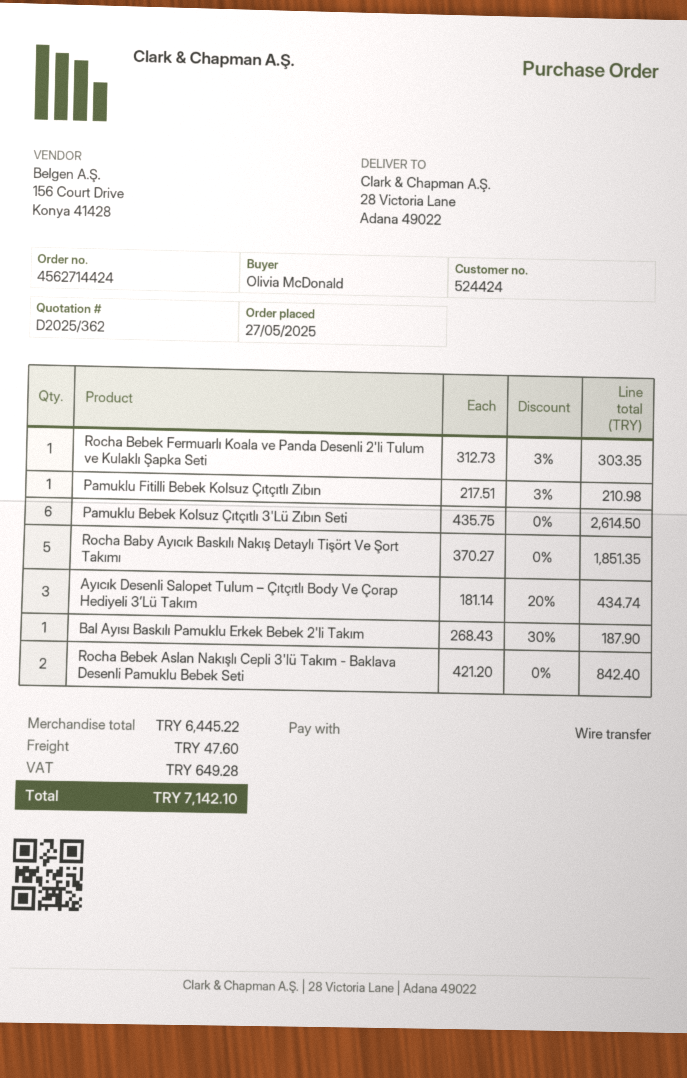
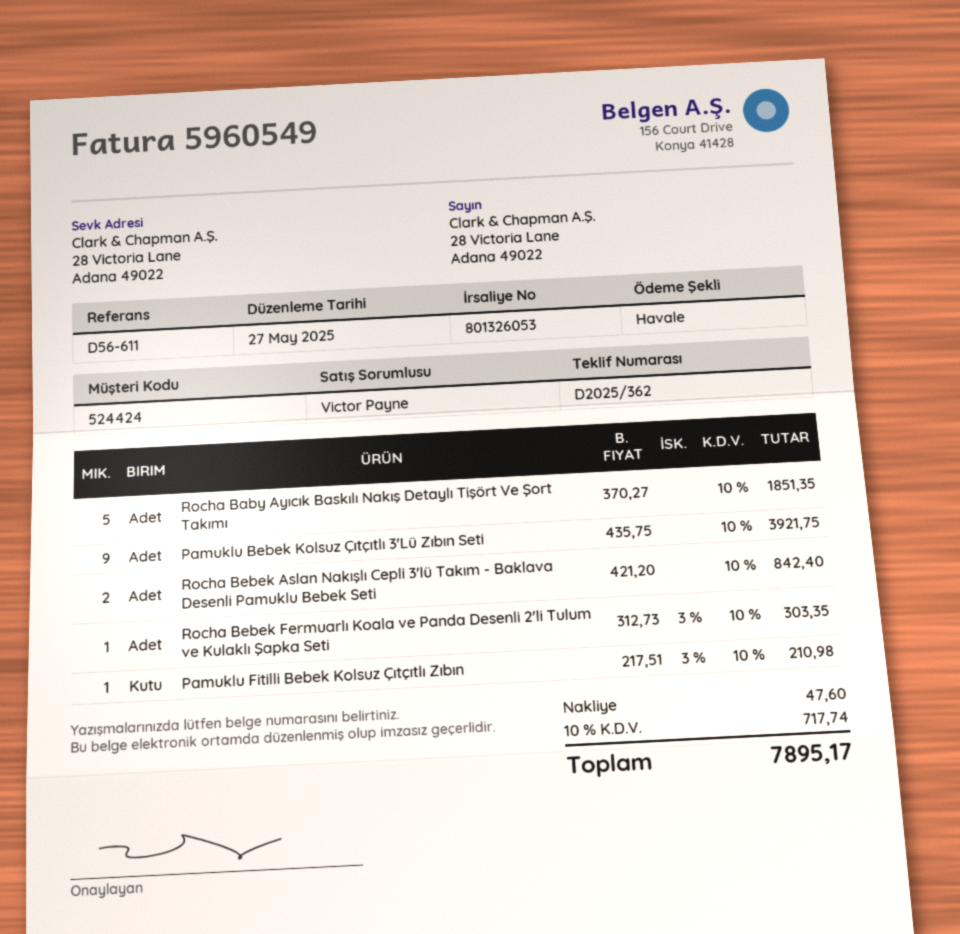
Pamuklu Bebek Kolsuz Çıtçıtlı 3'Lü Zıbın Seti: 6 x 435.75 = 2614.50 -> 9 x 435.75 = 3921.75
Ayıcık Desenli Salopet Tulum – Çıtçıtlı Body Ve Çorap Hediyeli 3’Lü Takım: 3 x 181.14 - 20% = 434.74 -> none
Bal Ayısı Baskılı Pamuklu Erkek Bebek 2'li Takım: 1 x 268.43 - 30% = 187.90 -> none
tax: 649.28 -> 717.74
total: 7142.10 -> 7895.17

